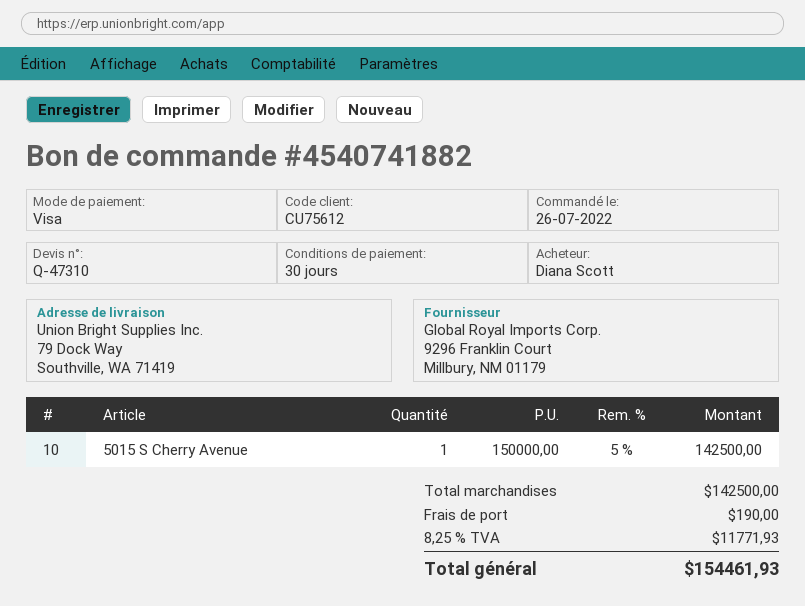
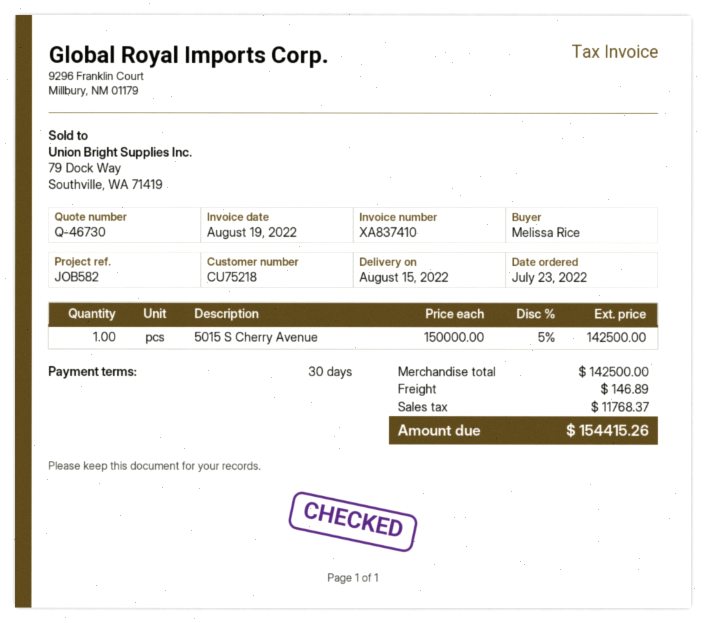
quote number: Q-47310 -> Q-46730
order date: 2022-07-26 -> 2022-07-23
customer number: CU75612 -> CU75218
ordered by: Diana Scott -> Melissa Rice
shipping: 190.00 -> 146.89
tax: 11771.93 -> 11768.37
total: 154461.93 -> 154415.26

